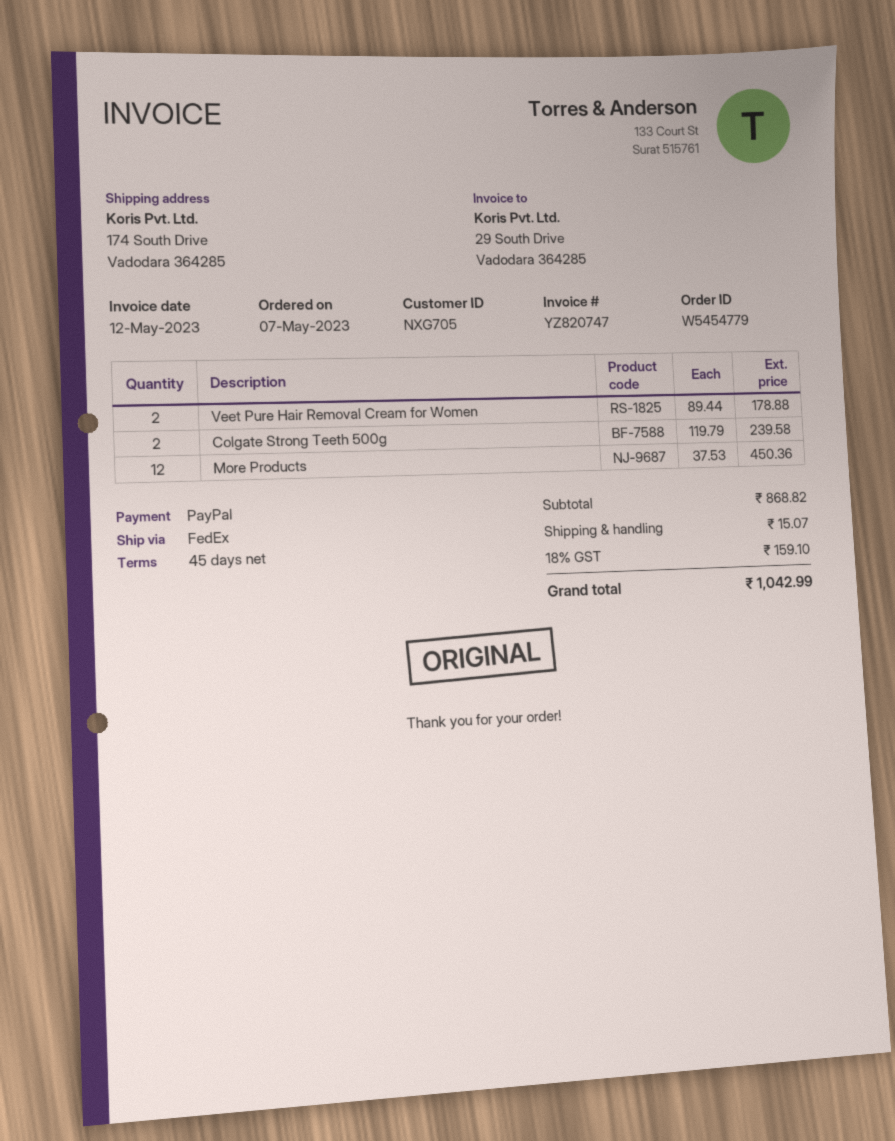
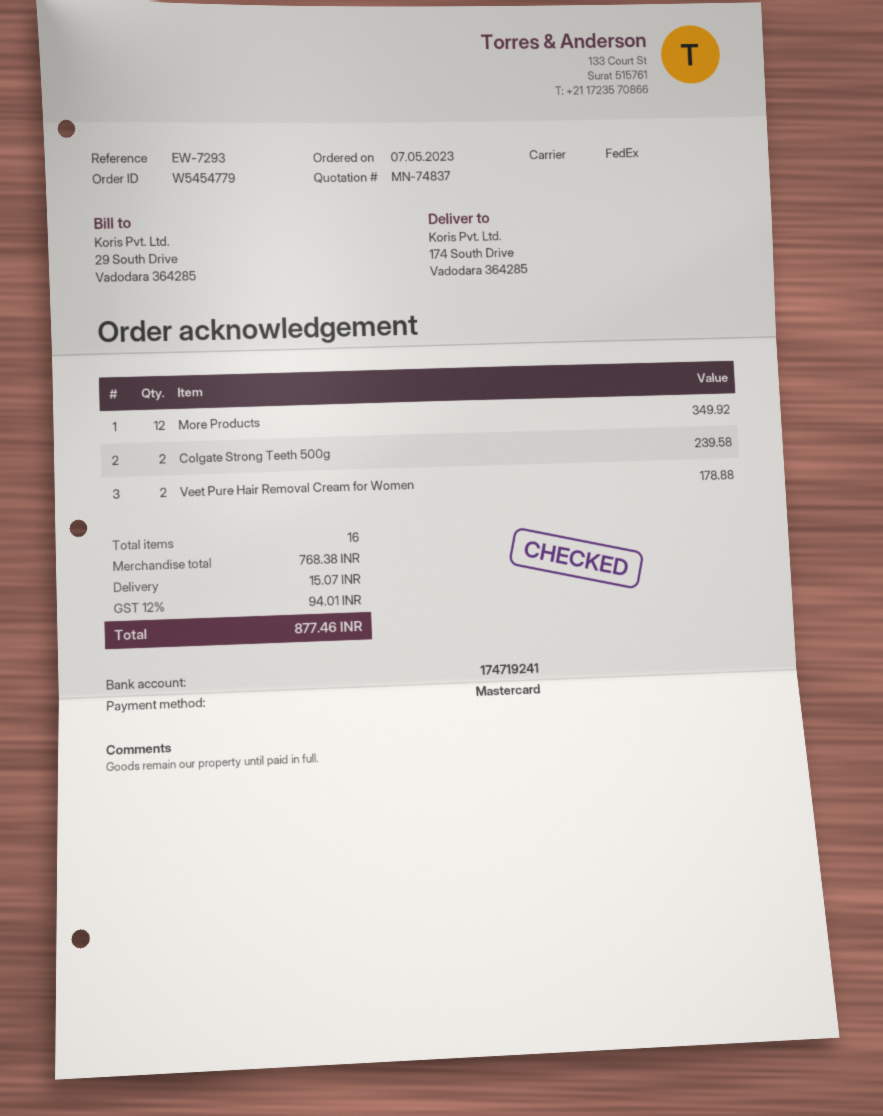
payment method: PayPal -> Mastercard
More Products: 12 for 450.36 -> 12 for 349.92
subtotal: 868.82 -> 768.38
tax: 18% = 159.10 -> 12% = 94.01
total: 1042.99 -> 877.46

